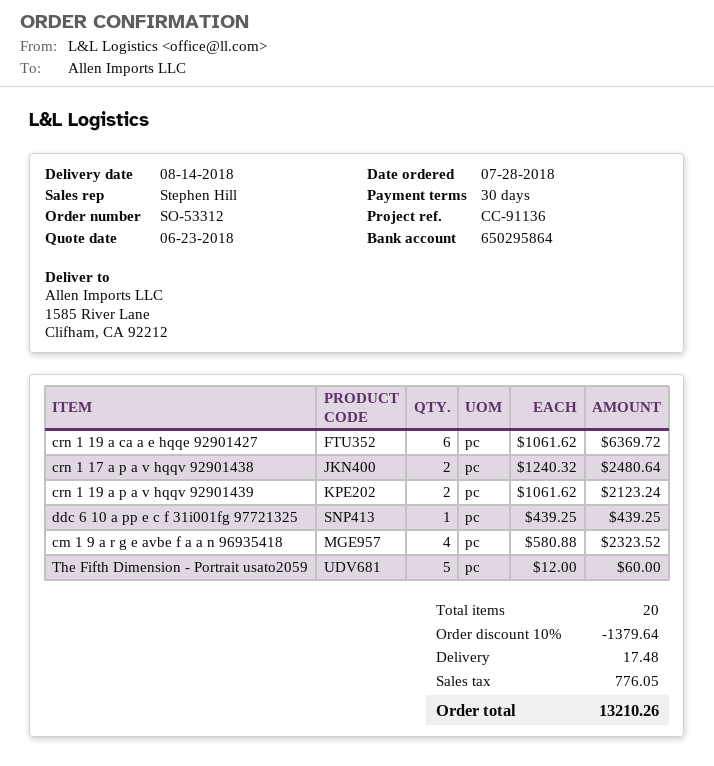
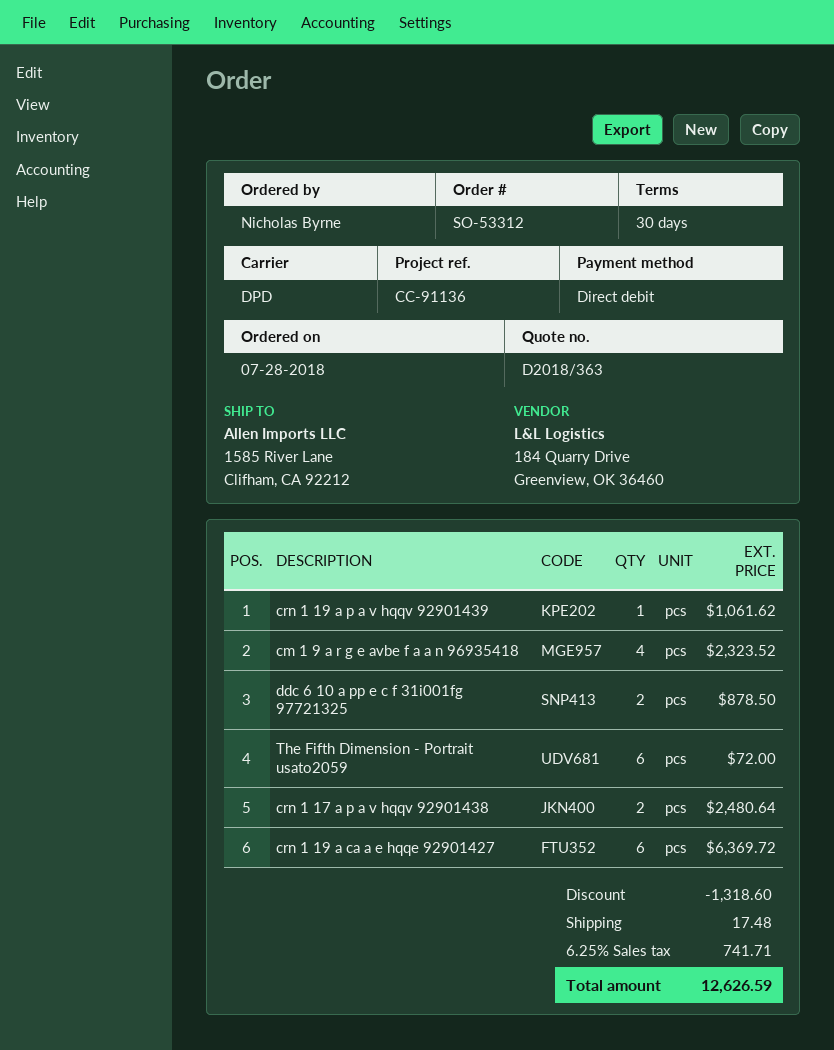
crn 1 19 a p a v hqqv 92901439: 2 for 2123.24 -> 1 for 1061.62
ddc 6 10 a pp e c f 31i001fg 97721325: 1 for 439.25 -> 2 for 878.50
The Fifth Dimension - Portrait usato2059: 5 for 60.00 -> 6 for 72.00
discount: 1379.64 -> 1318.60
tax: 776.05 -> 741.71
total: 13210.26 -> 12626.59

